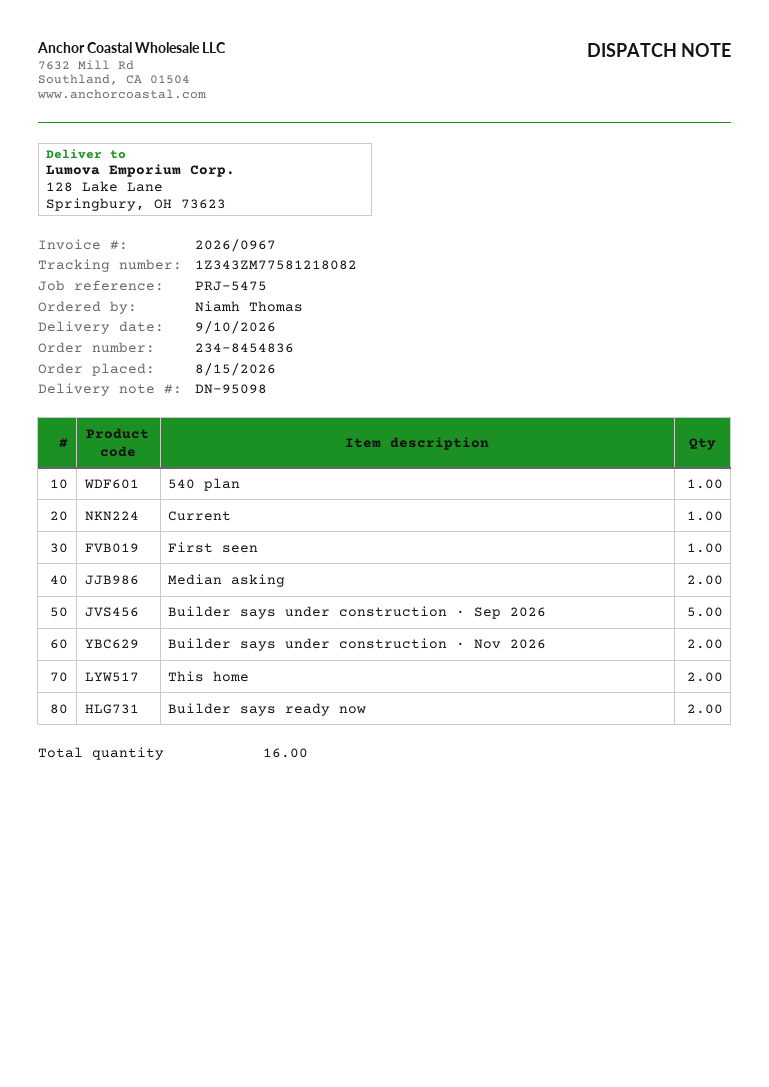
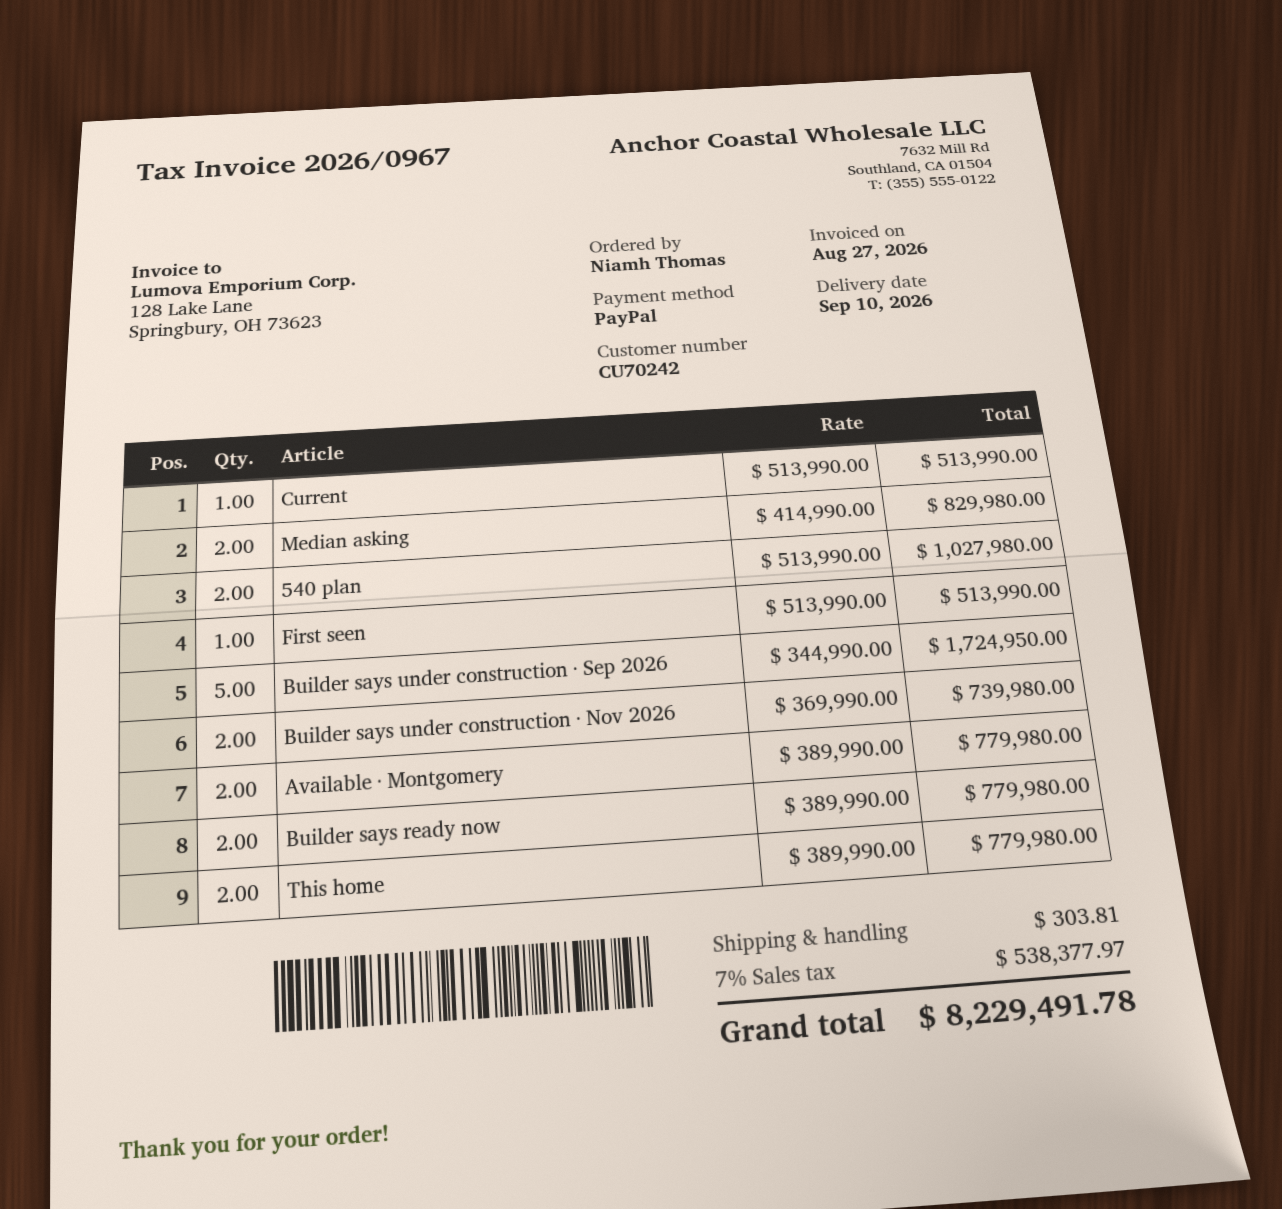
540 plan: 1 -> 2
Available · Montgomery: none -> 2

